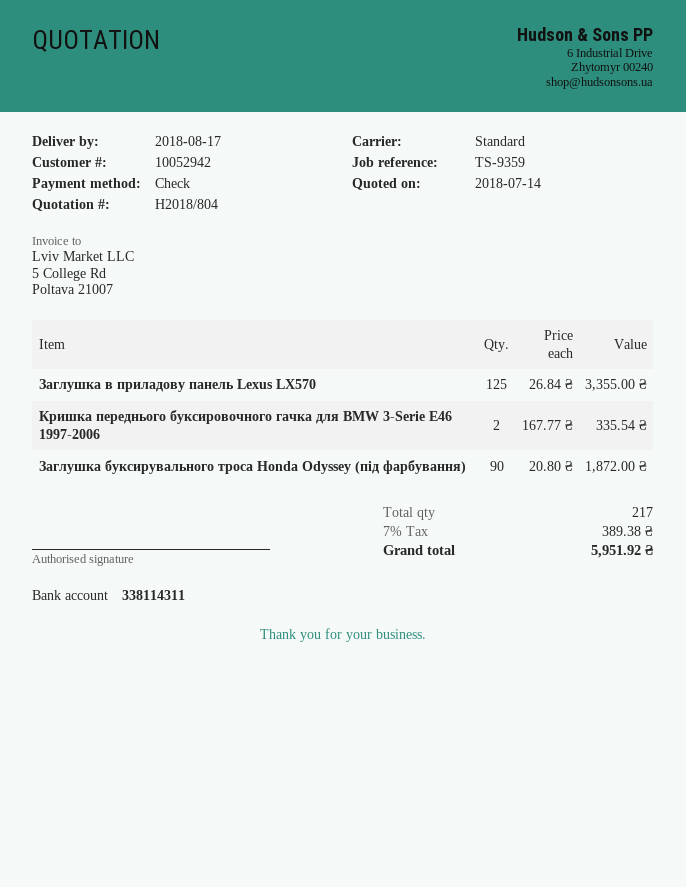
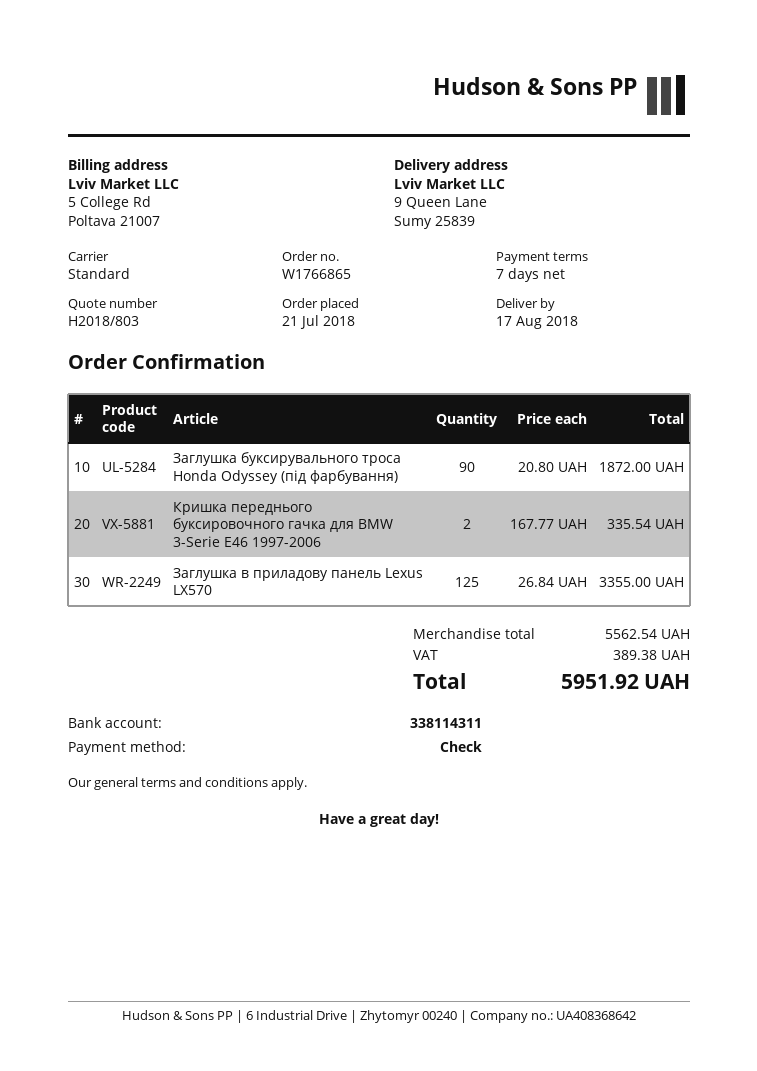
quote number: H2018/804 -> H2018/803

